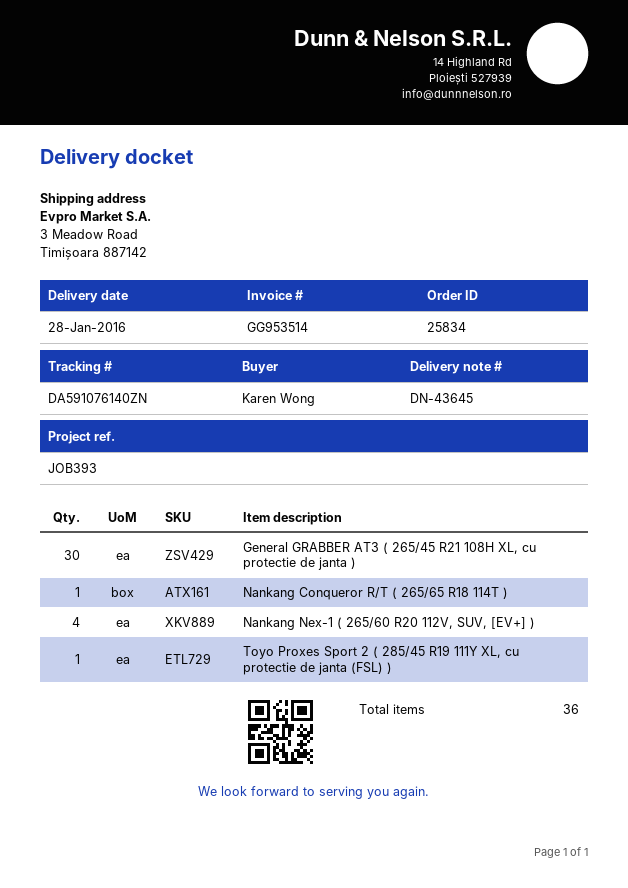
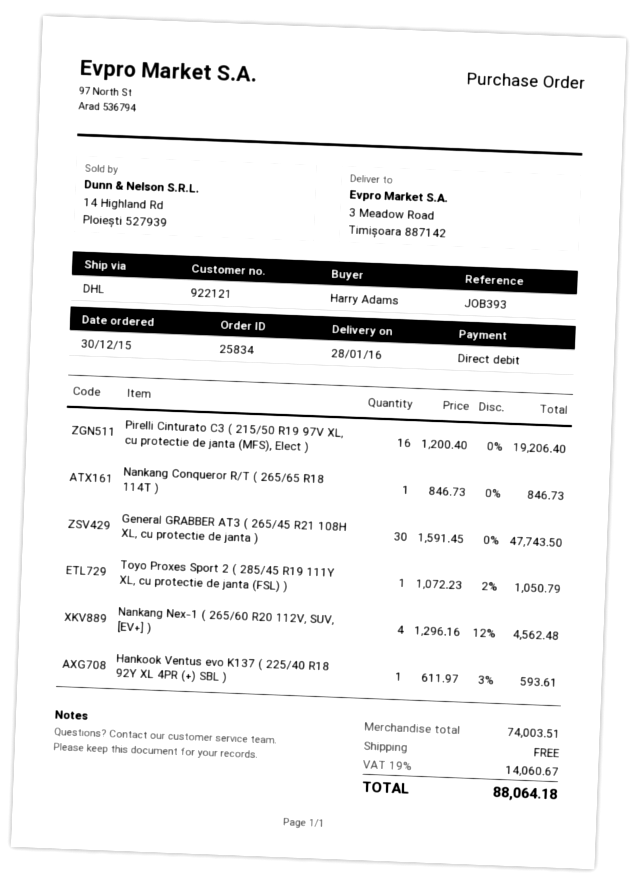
ordered by: Karen Wong -> Harry Adams
Pirelli Cinturato C3 ( 215/50 R19 97V XL, cu protectie de janta (MFS), Elect ): none -> 16
Hankook Ventus evo K137 ( 225/40 R18 92Y XL 4PR (+) SBL ): none -> 1

